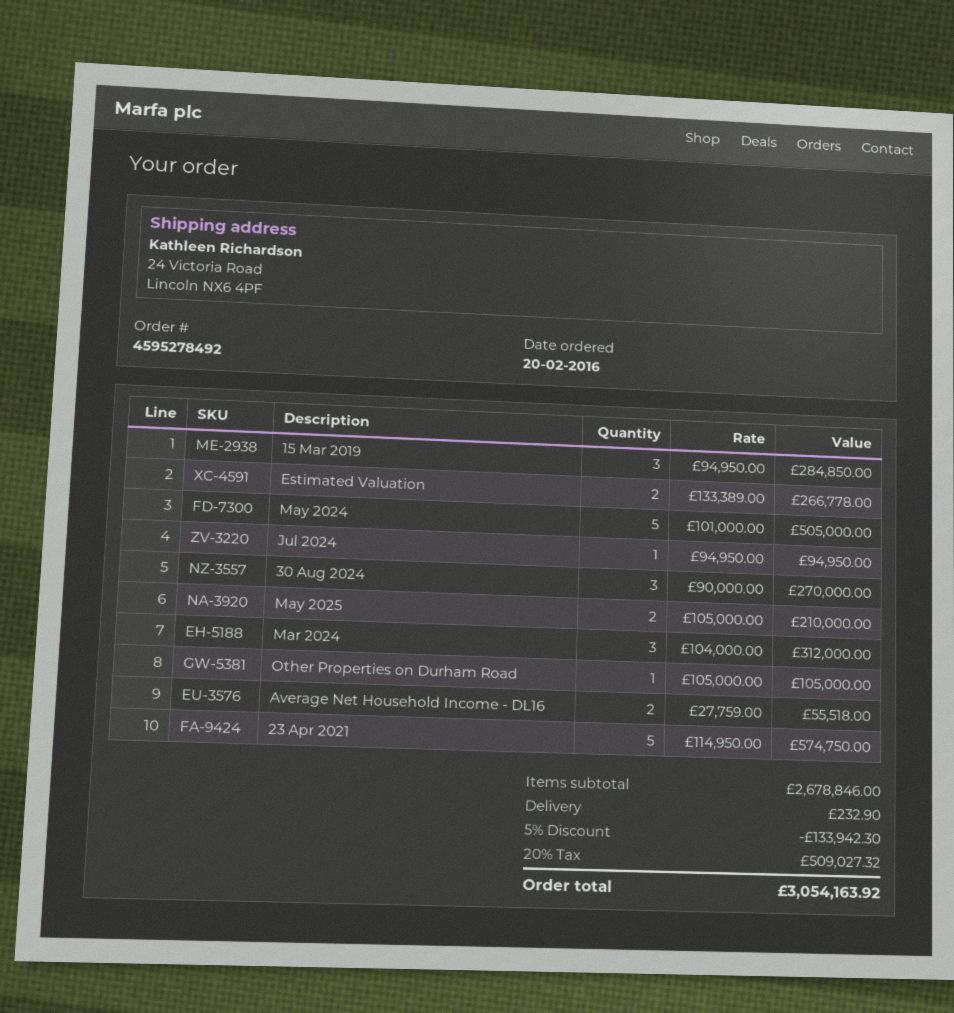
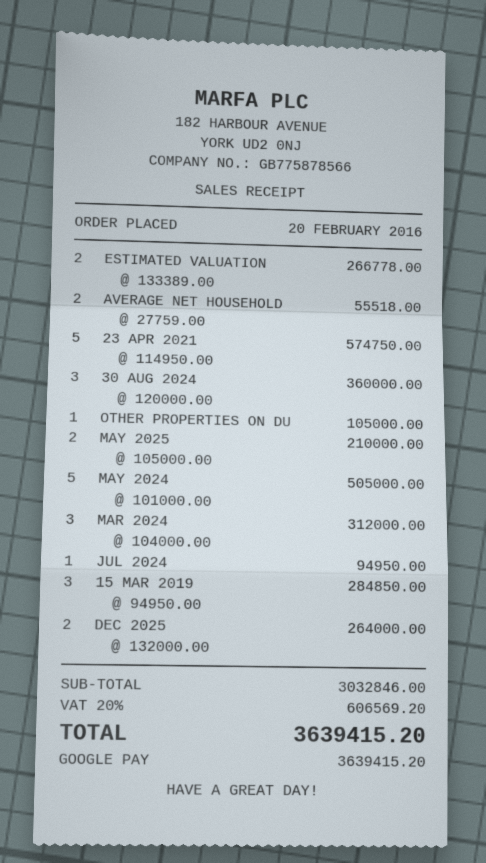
30 Aug 2024: 3 x 90000.00 = 270000.00 -> 3 x 120000.00 = 360000.00
DEC 2025: none -> 2 x 132000.00 = 264000.00
subtotal: 2678846.00 -> 3032846.00
discount: 5% = 133942.30 -> none
shipping: 232.90 -> none
tax: 20% = 509027.32 -> 20% = 606569.20
total: 3054163.92 -> 3639415.20

